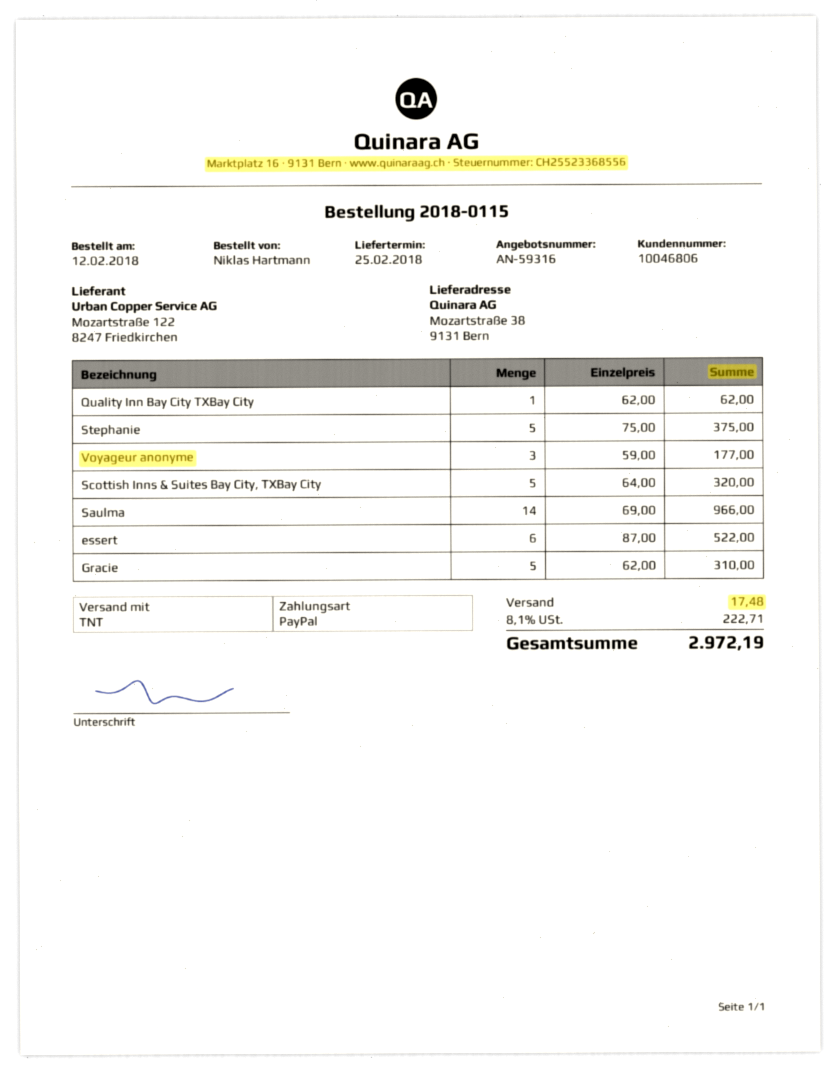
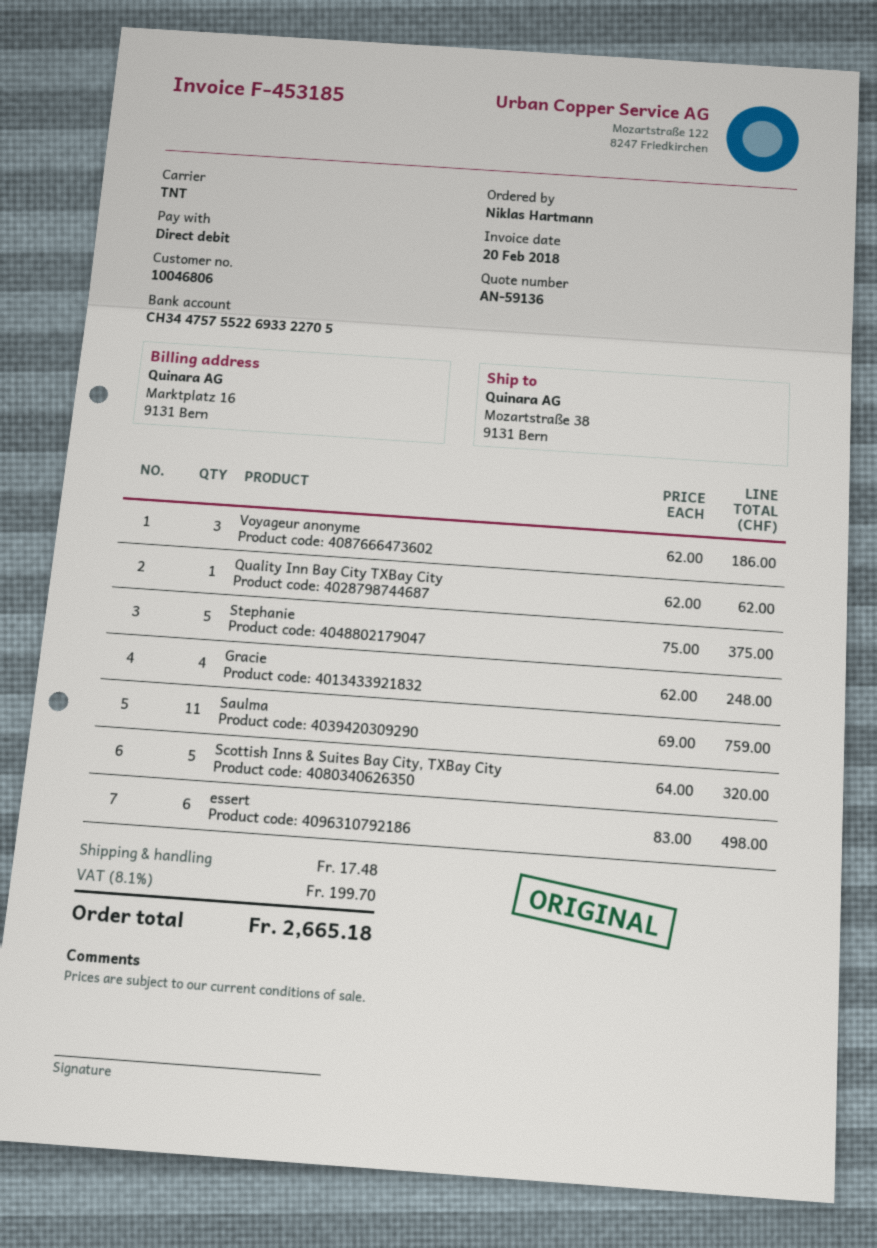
quote number: AN-59316 -> AN-59136
payment method: PayPal -> direct debit
Voyageur anonyme: 3 x 59.00 = 177.00 -> 3 x 62.00 = 186.00
Saulma: 14 x 69.00 = 966.00 -> 11 x 69.00 = 759.00
essert: 6 x 87.00 = 522.00 -> 6 x 83.00 = 498.00
Gracie: 5 x 62.00 = 310.00 -> 4 x 62.00 = 248.00
tax: 8.1% = 222.71 -> 8.1% = 199.70
total: 2972.19 -> 2665.18

